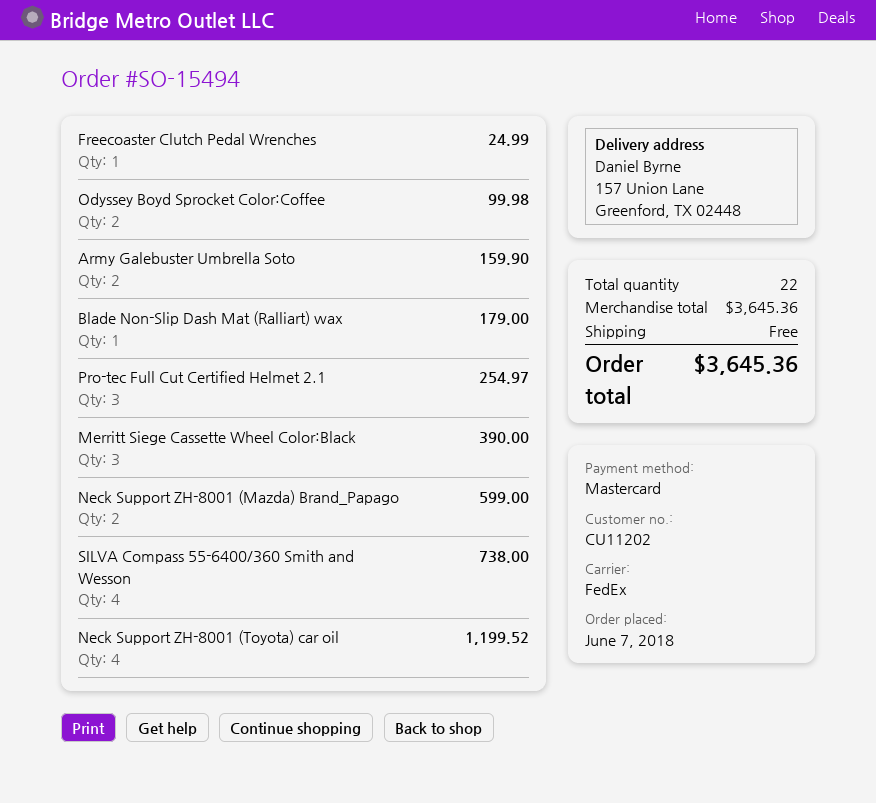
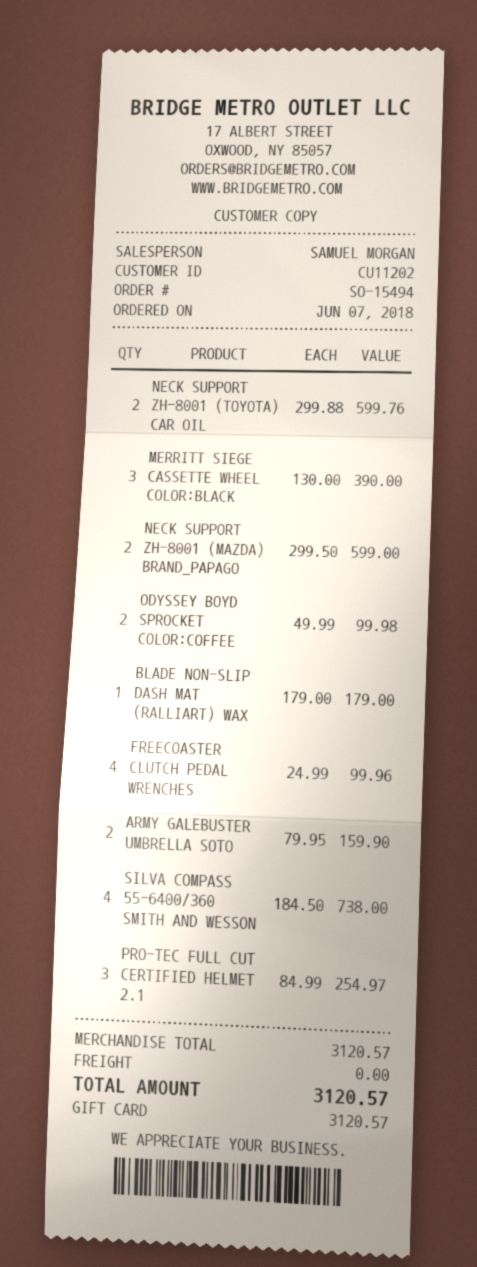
payment method: Mastercard -> gift card
Freecoaster Clutch Pedal Wrenches: 1 for 24.99 -> 4 for 99.96
Neck Support ZH-8001 (Toyota) car oil: 4 for 1199.52 -> 2 for 599.76
subtotal: 3645.36 -> 3120.57
total: 3645.36 -> 3120.57

